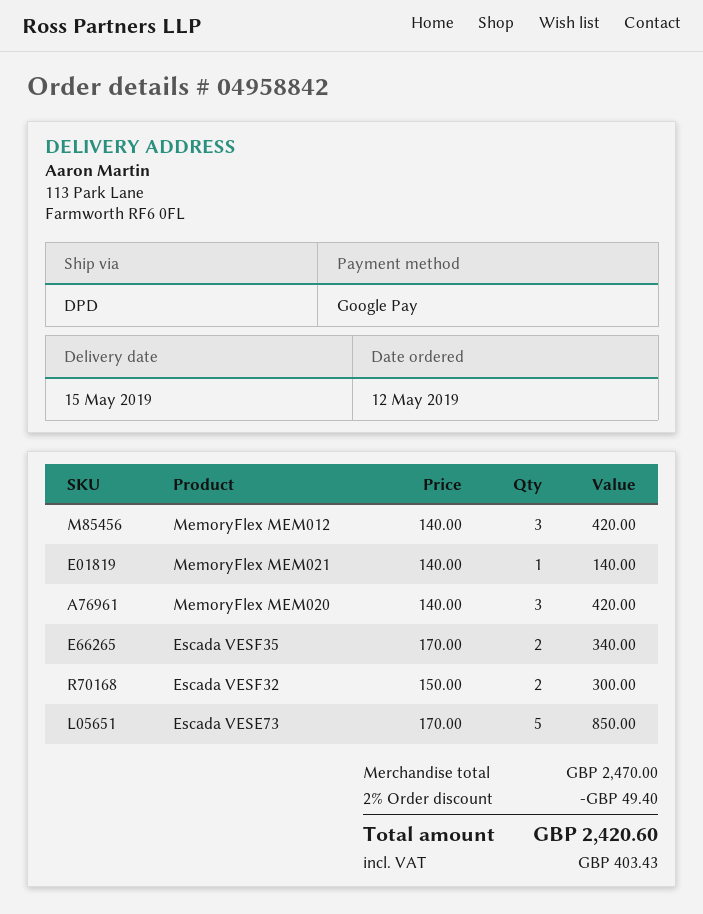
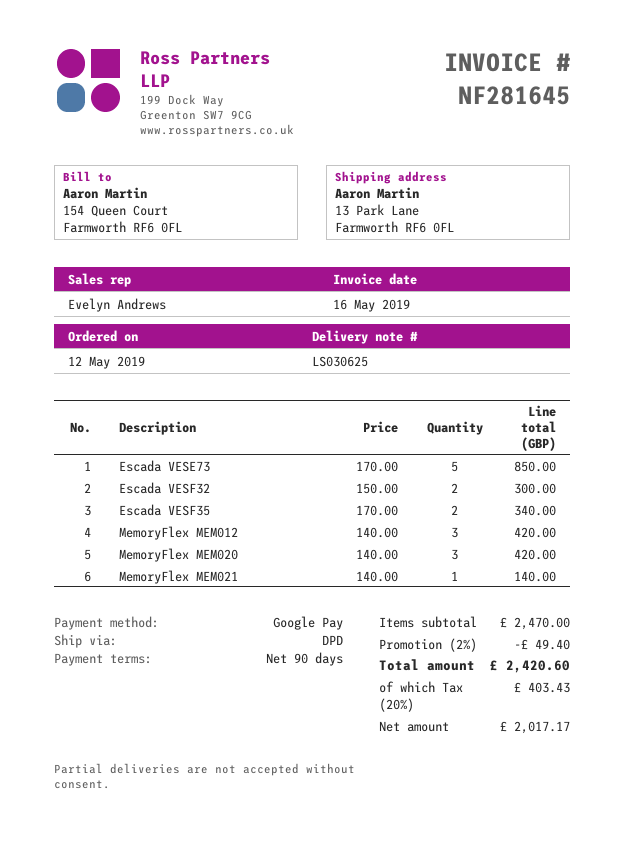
ship to: 113 Park Lane, Farmworth RF6 0FL -> 13 Park Lane, Farmworth RF6 0FL

